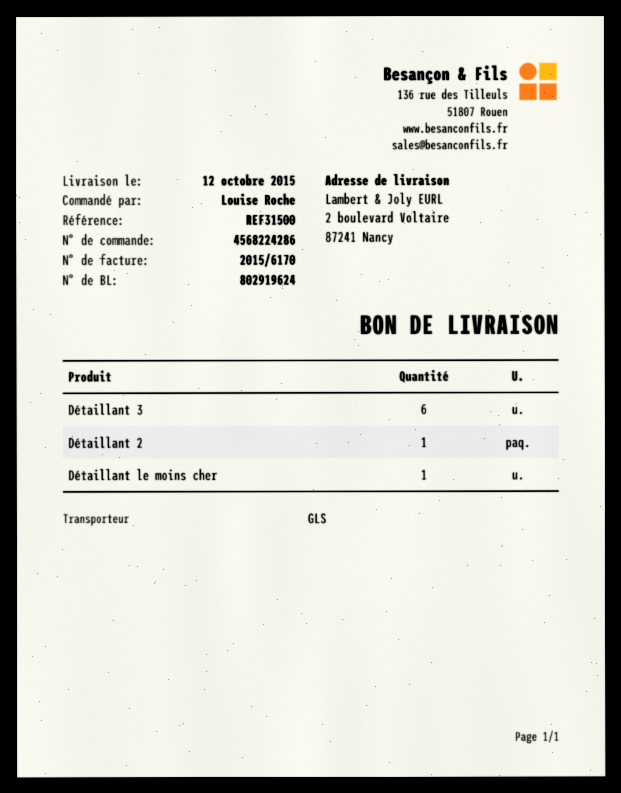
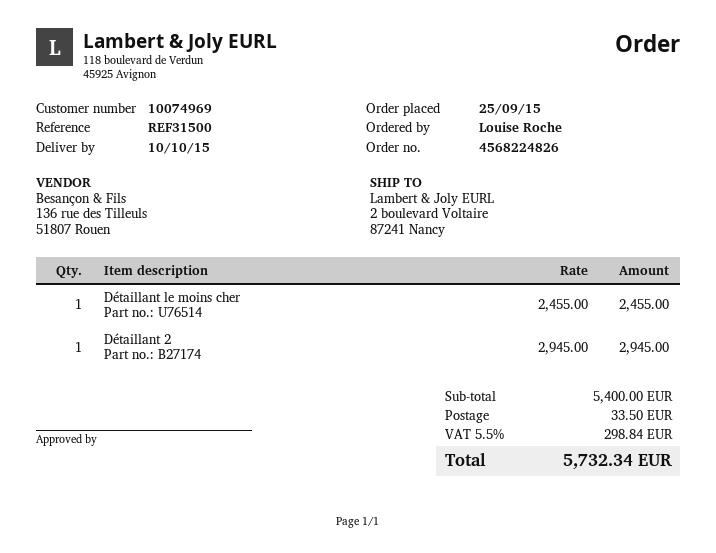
order number: 4568224286 -> 4568224826
delivery date: 2015-10-12 -> 2015-10-10
Détaillant 3: 6 -> none

